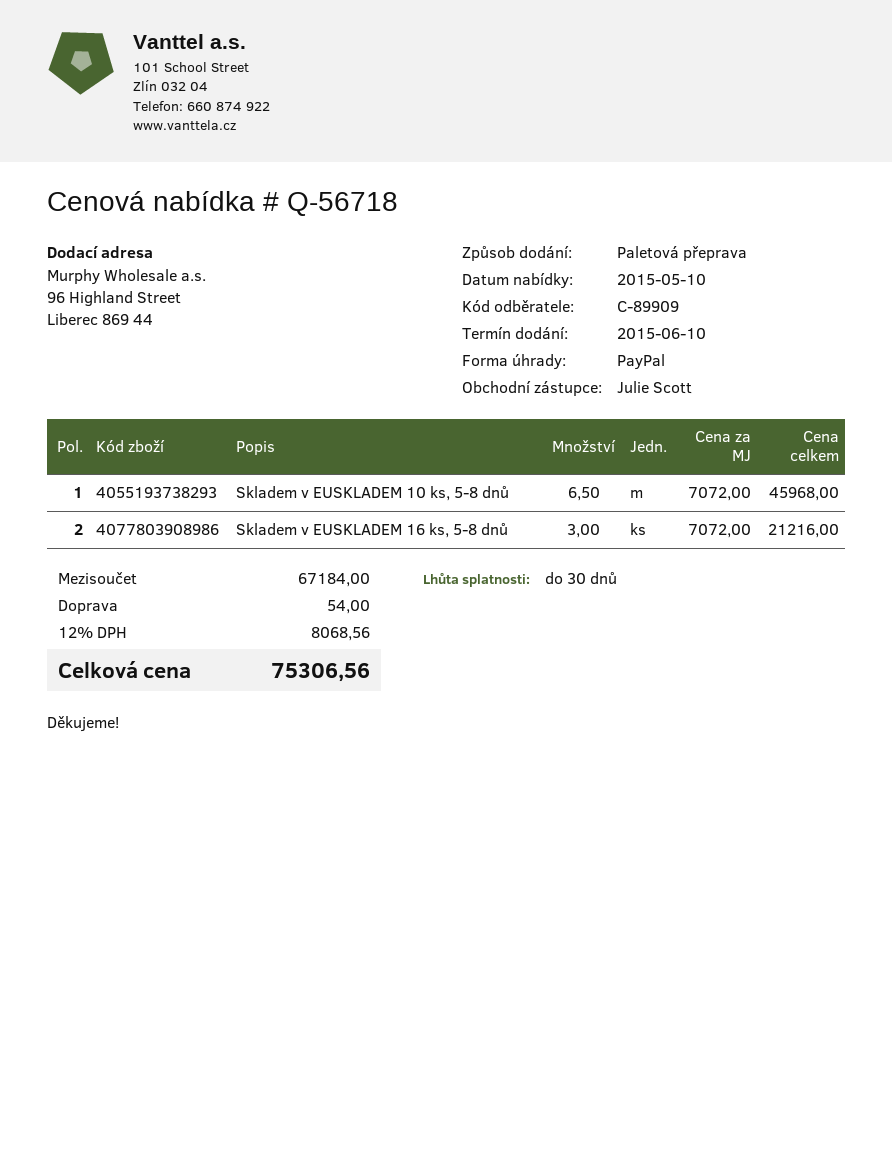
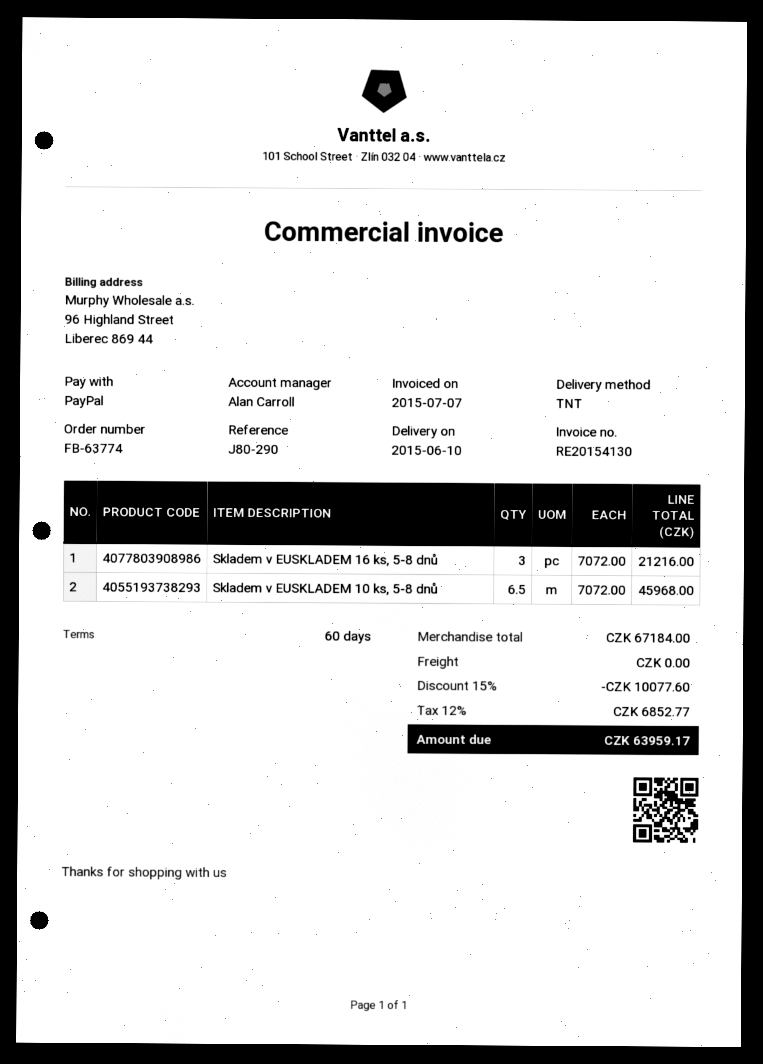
payment terms: 30 days -> 60 days
sales rep: Julie Scott -> Alan Carroll
shipping method: pallet freight -> TNT
discount: none -> 15% = 10077.60
shipping: 54.00 -> 0.00
tax: 12% = 8068.56 -> 12% = 6852.77
total: 75306.56 -> 63959.17

